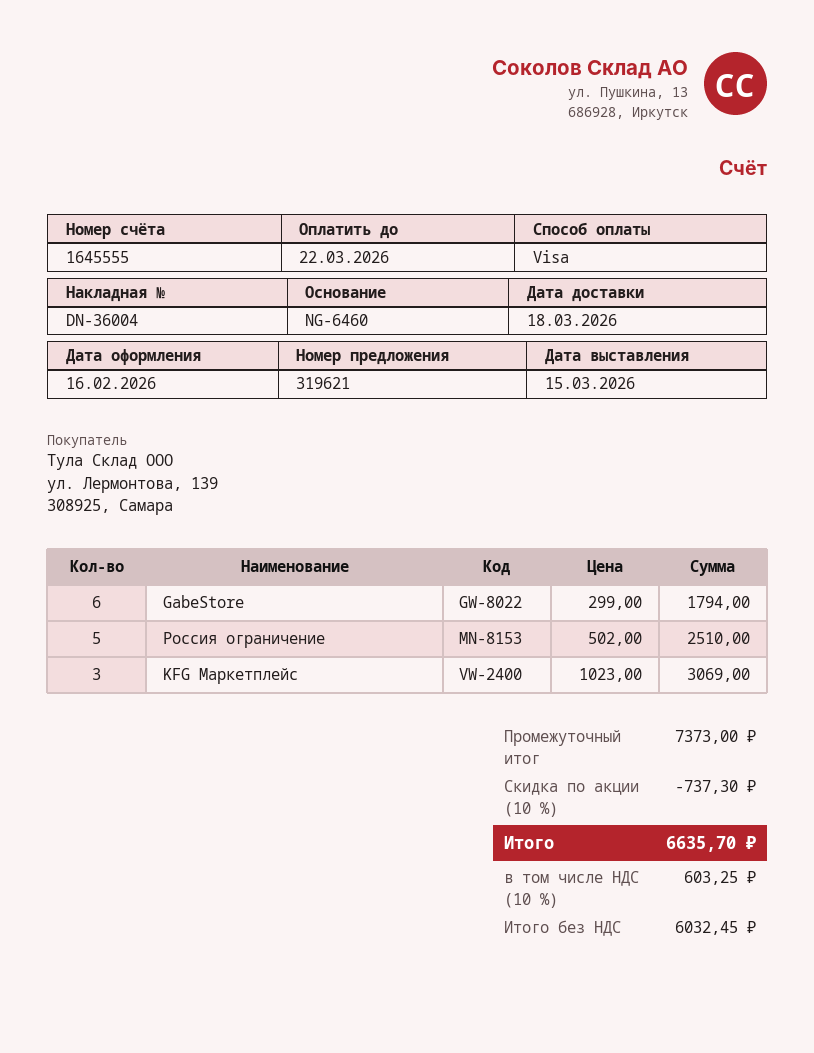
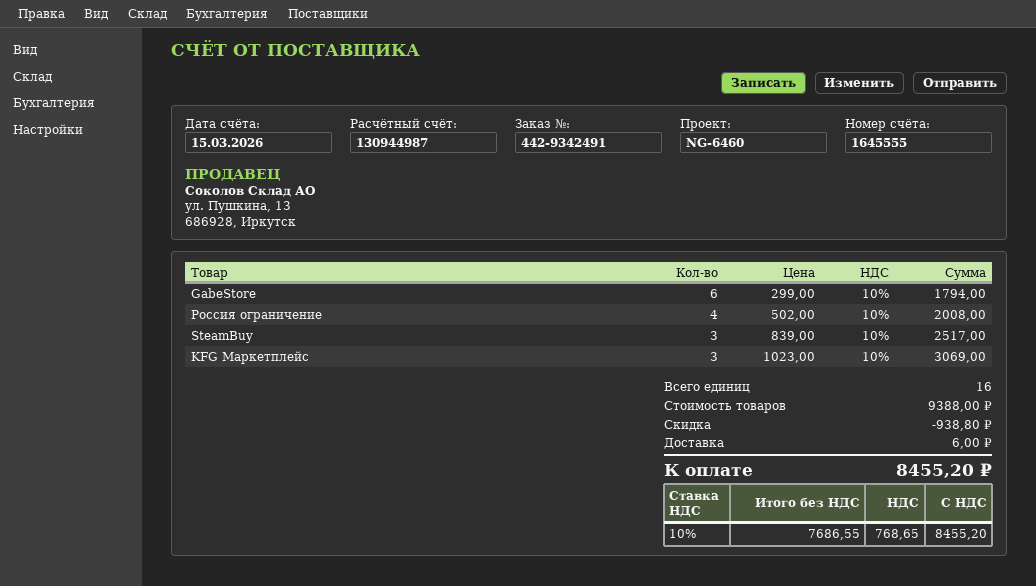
Россия ограничение: 5 x 502.00 = 2510.00 -> 4 x 502.00 = 2008.00
SteamBuy: none -> 3 x 839.00 = 2517.00
subtotal: 7373.00 -> 9388.00
discount: 737.30 -> 938.80
shipping: none -> 6.00
net: 6032.45 -> 7686.55
tax: 10% = 603.25 -> 10% = 768.65
total: 6635.70 -> 8455.20

